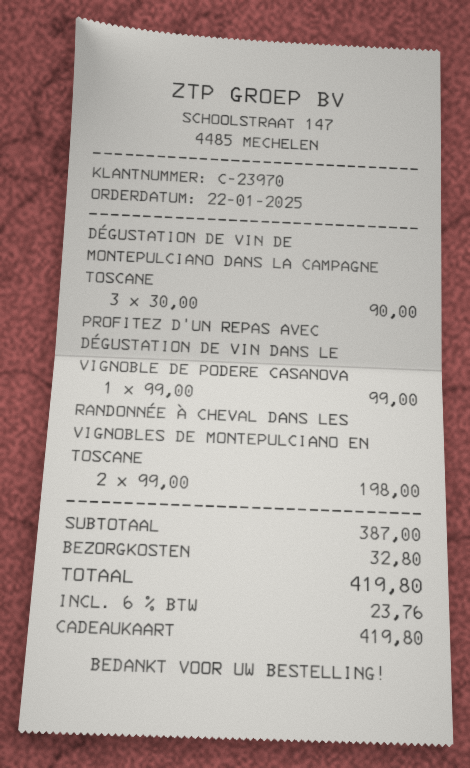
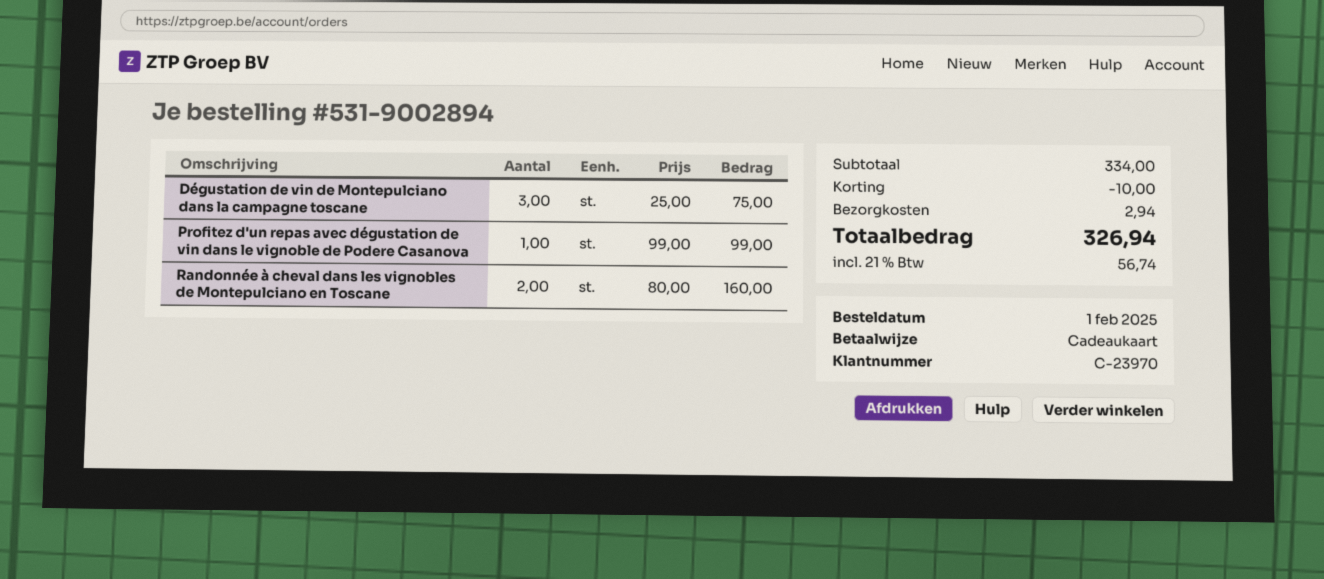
order date: 2025-01-22 -> 2025-02-01
DÉGUSTATION DE VIN DE MONTEPULCIANO DANS LA CAMPAGNE TOSCANE: 3 x 30.00 = 90.00 -> 3 x 25.00 = 75.00
RANDONNÉE À CHEVAL DANS LES VIGNOBLES DE MONTEPULCIANO EN TOSCANE: 2 x 99.00 = 198.00 -> 2 x 80.00 = 160.00
subtotal: 387.00 -> 334.00
discount: none -> 10.00
shipping: 32.80 -> 2.94
tax: 6% = 23.76 -> 21% = 56.74
total: 419.80 -> 326.94

